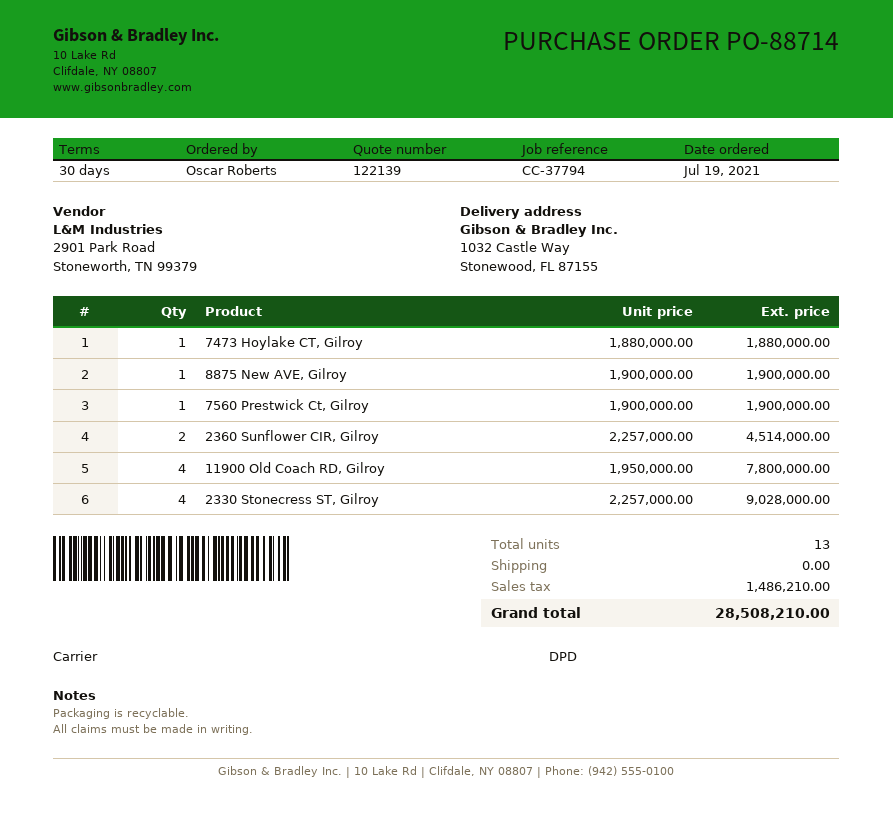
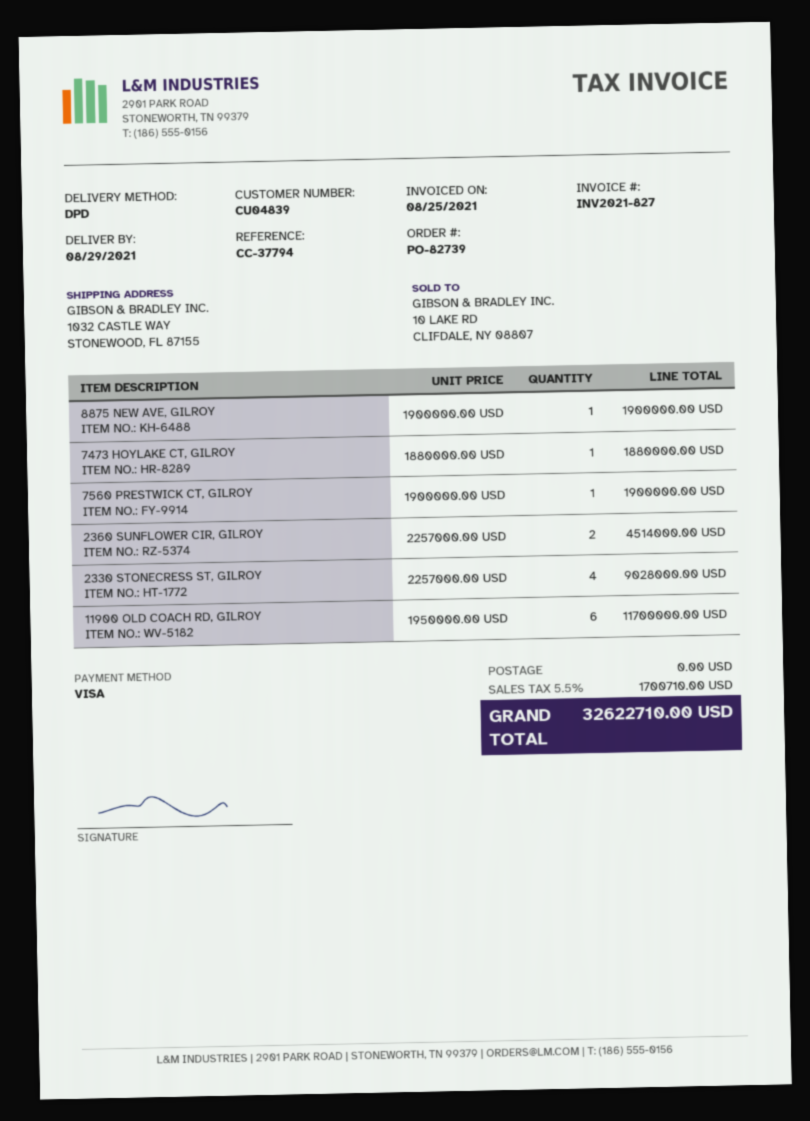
order number: PO-88714 -> PO-82739
11900 Old Coach RD, Gilroy: 4 x 1950000.00 = 7800000.00 -> 6 x 1950000.00 = 11700000.00
tax: 1486210.00 -> 1700710.00
total: 28508210.00 -> 32622710.00

